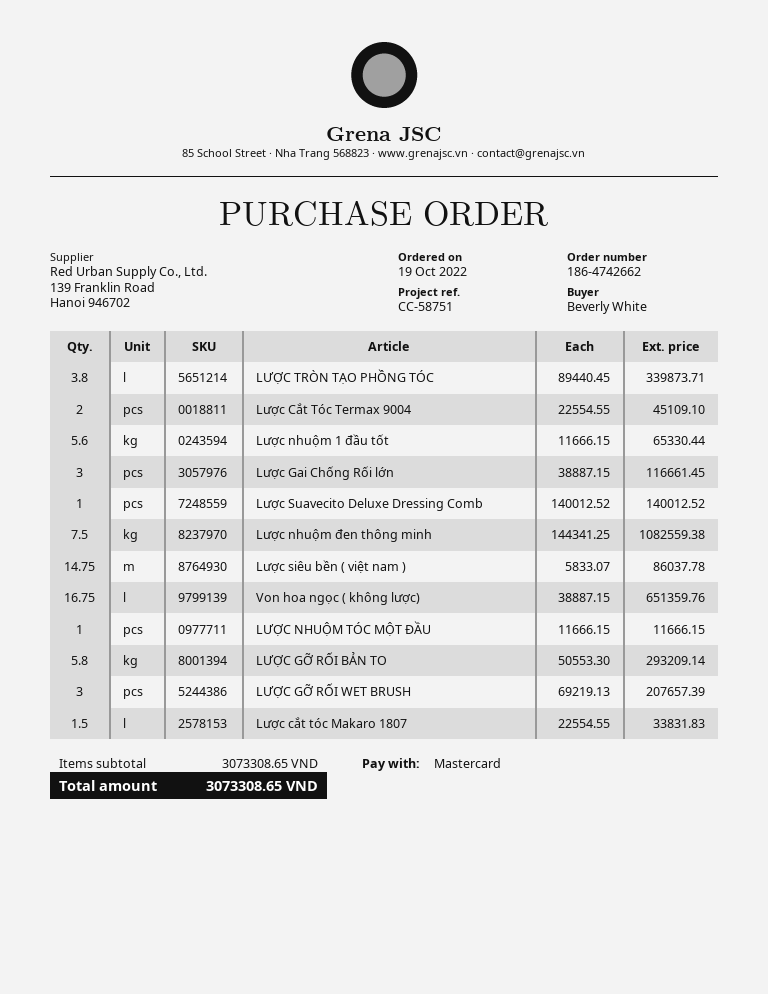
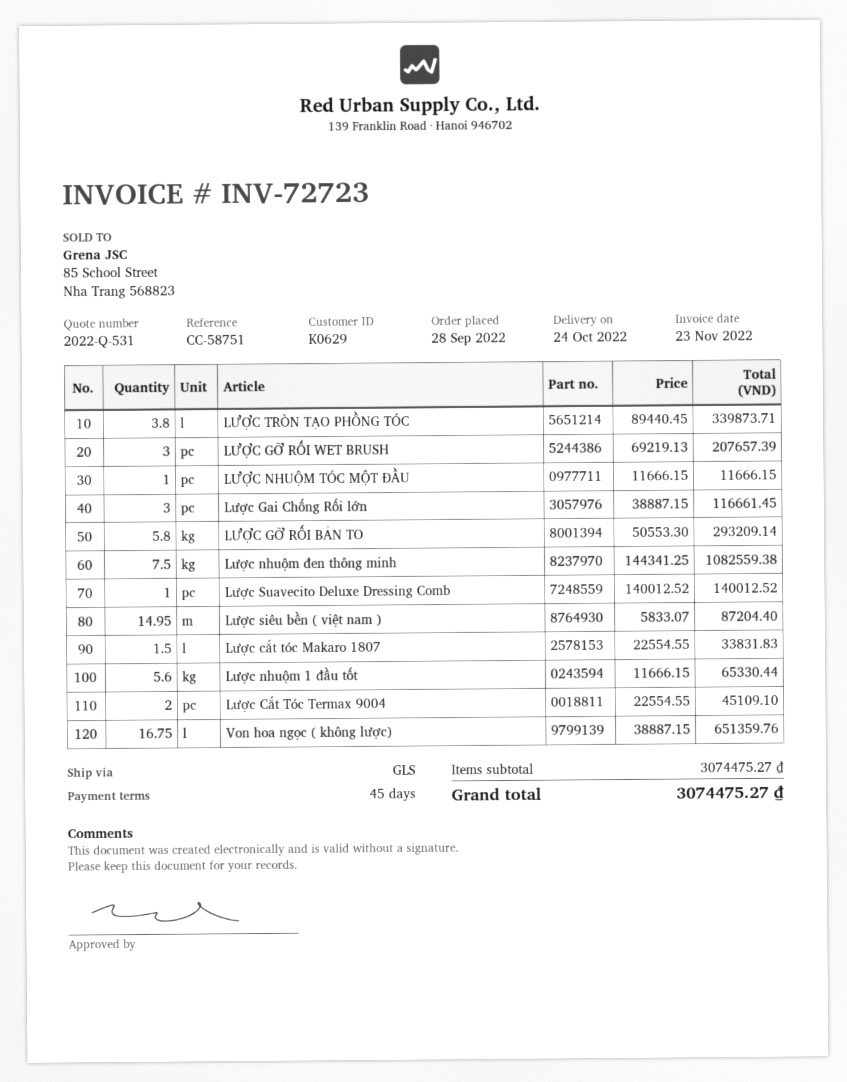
order date: 2022-10-19 -> 2022-09-28
Lược siêu bền ( việt nam ): 14.75 x 5833.07 = 86037.78 -> 14.95 x 5833.07 = 87204.40
subtotal: 3073308.65 -> 3074475.27
total: 3073308.65 -> 3074475.27

